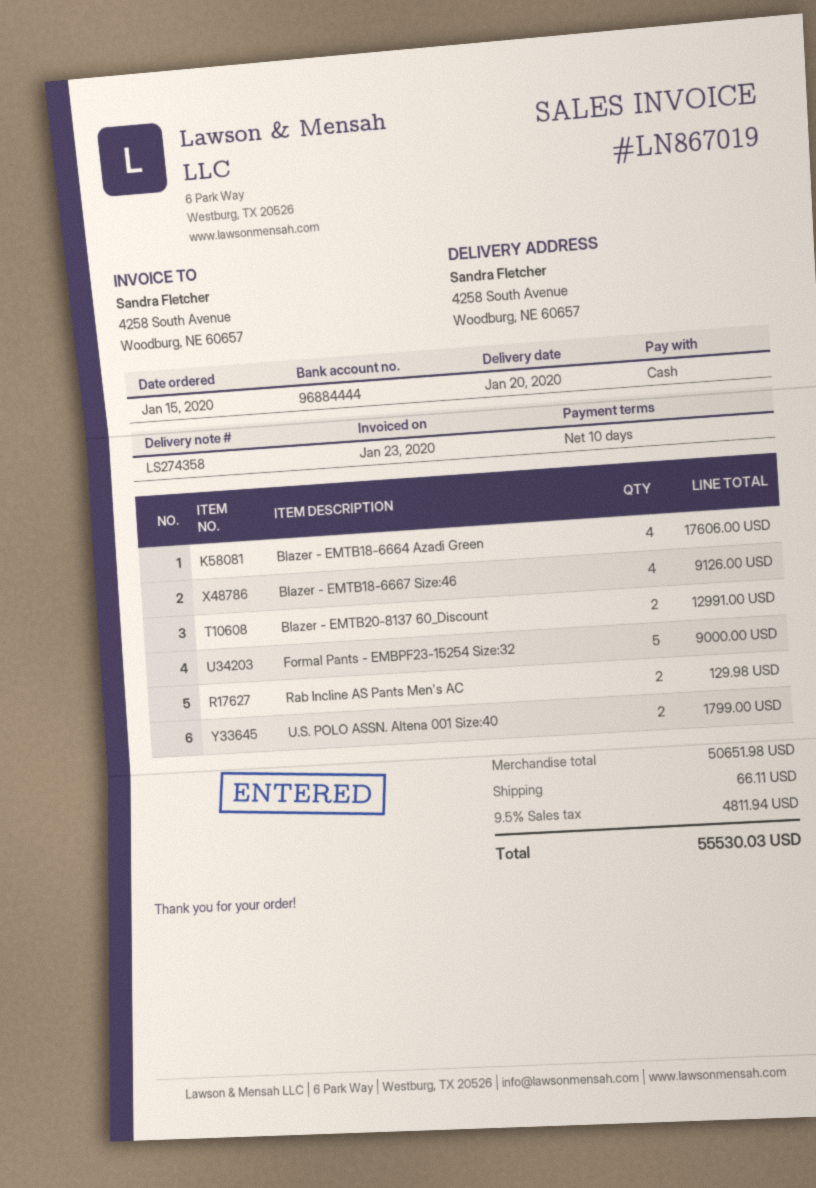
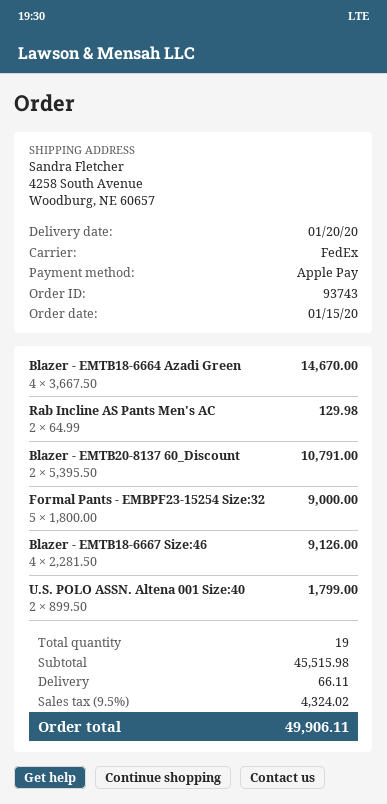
payment method: cash -> Apple Pay
Blazer - EMTB18-6664 Azadi Green: 4 for 17606.00 -> 4 for 14670.00
Blazer - EMTB20-8137 60_Discount: 2 for 12991.00 -> 2 for 10791.00
subtotal: 50651.98 -> 45515.98
tax: 9.5% = 4811.94 -> 9.5% = 4324.02
total: 55530.03 -> 49906.11

